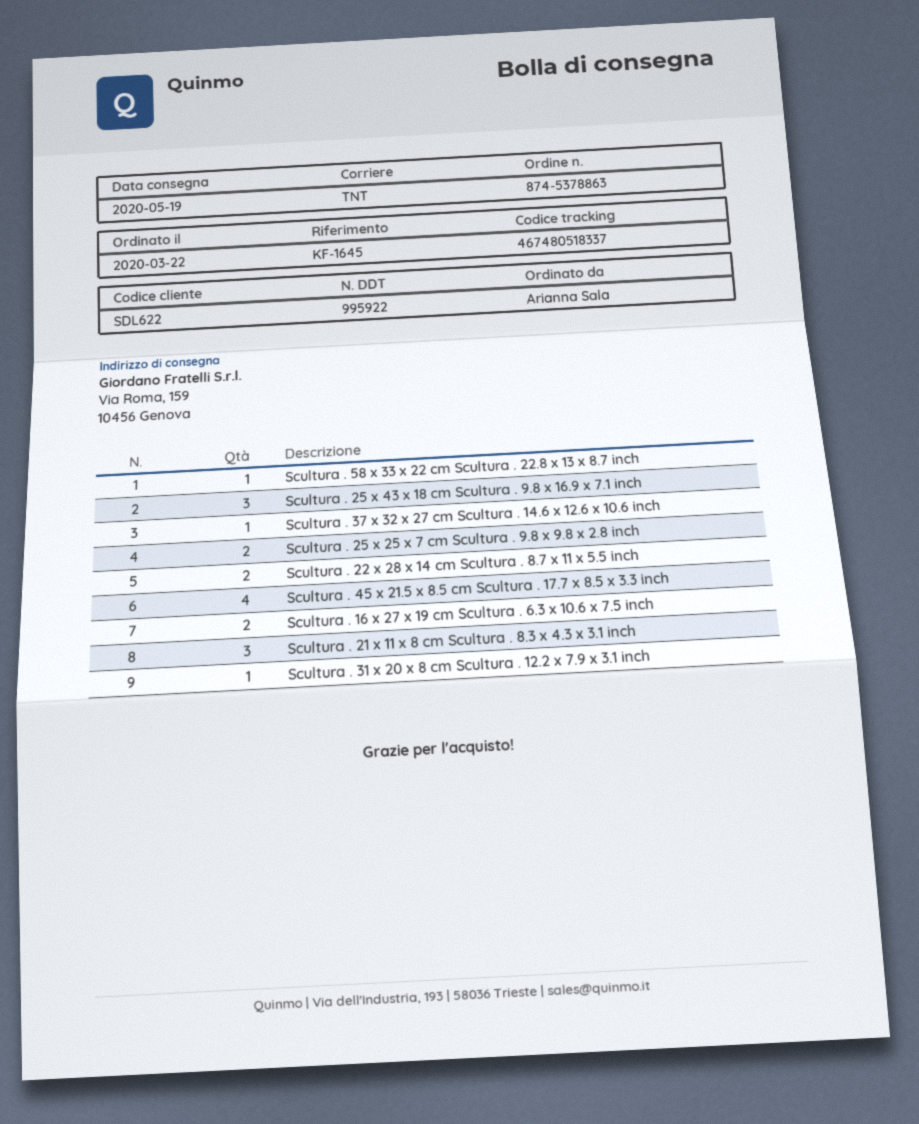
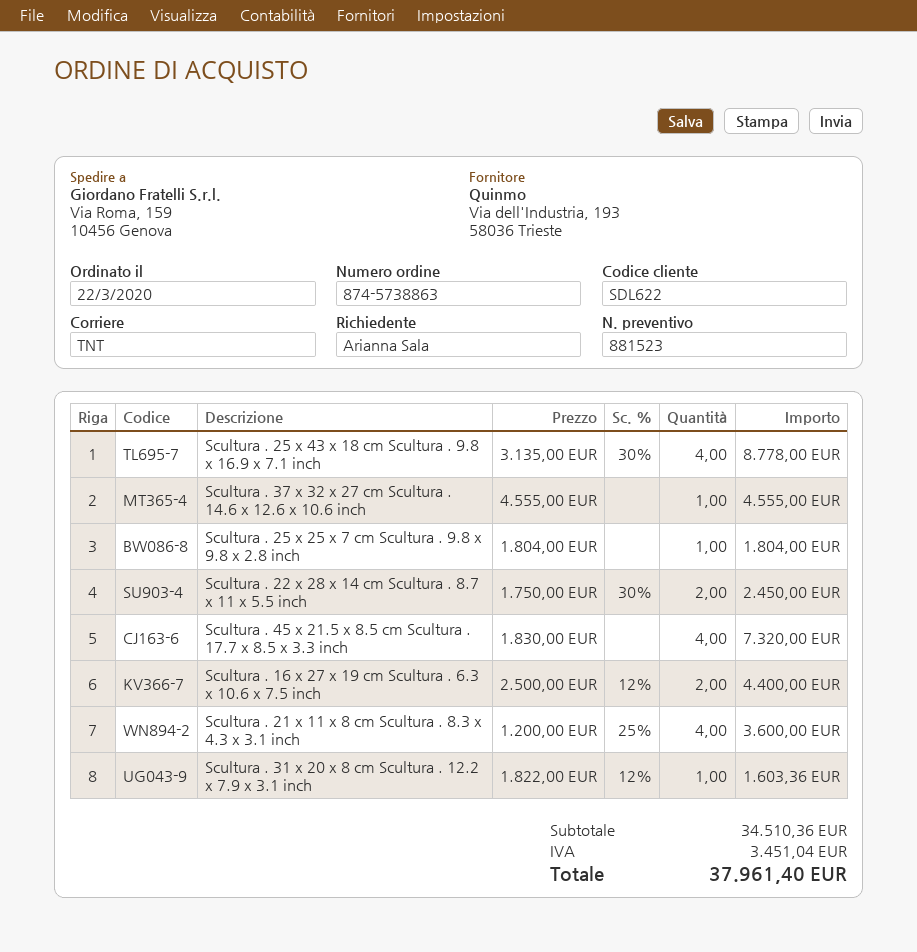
order number: 874-5378863 -> 874-5738863
Scultura . 58 x 33 x 22 cm Scultura . 22.8 x 13 x 8.7 inch: 1 -> none
Scultura . 25 x 43 x 18 cm Scultura . 9.8 x 16.9 x 7.1 inch: 3 -> 4
Scultura . 25 x 25 x 7 cm Scultura . 9.8 x 9.8 x 2.8 inch: 2 -> 1
Scultura . 21 x 11 x 8 cm Scultura . 8.3 x 4.3 x 3.1 inch: 3 -> 4

